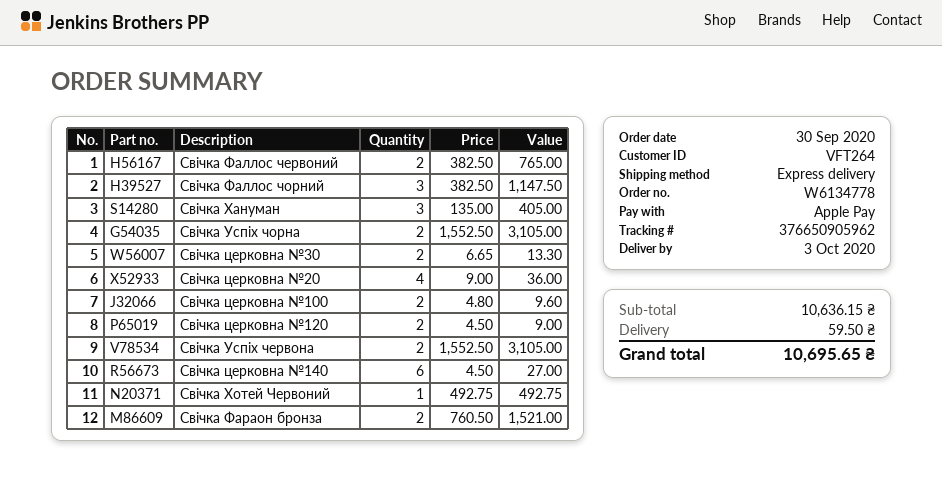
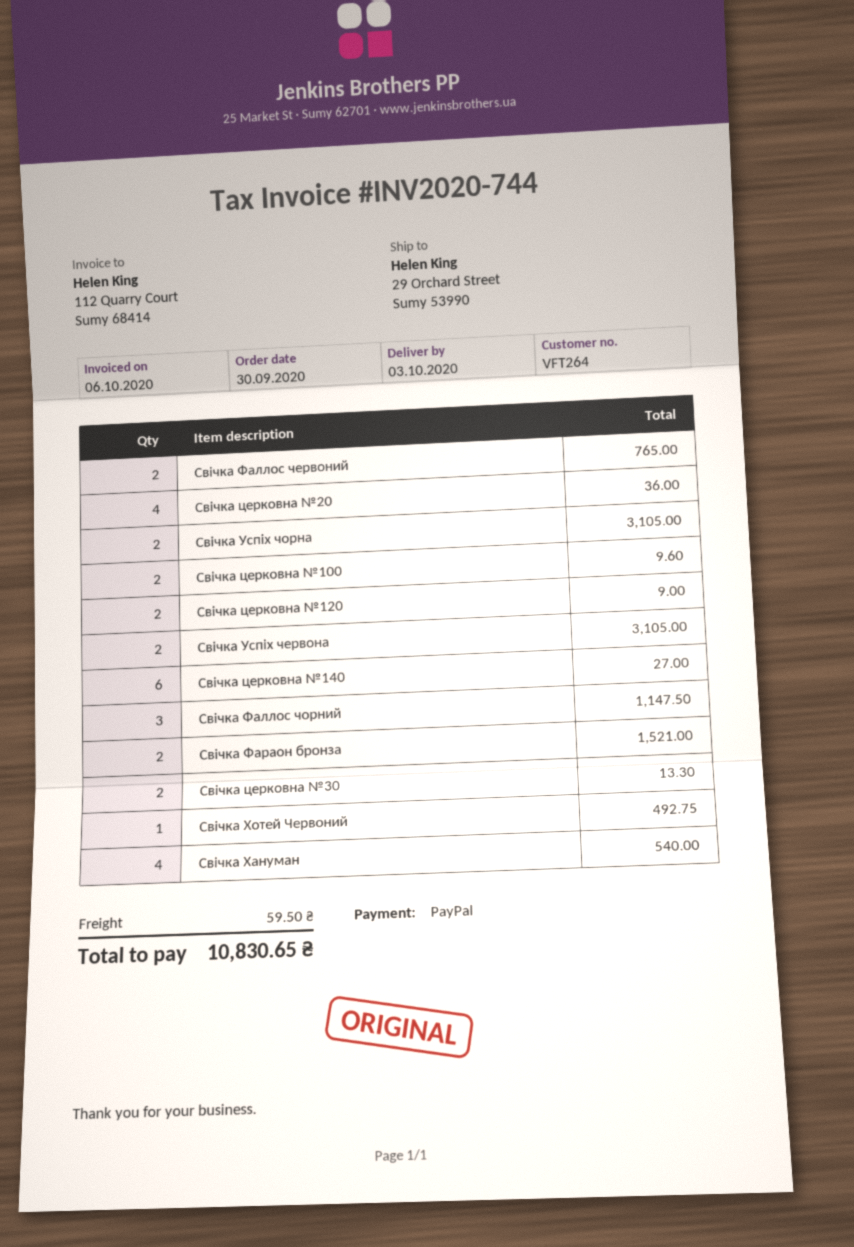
payment method: Apple Pay -> PayPal
Свічка Хануман: 3 for 405.00 -> 4 for 540.00
total: 10695.65 -> 10830.65

